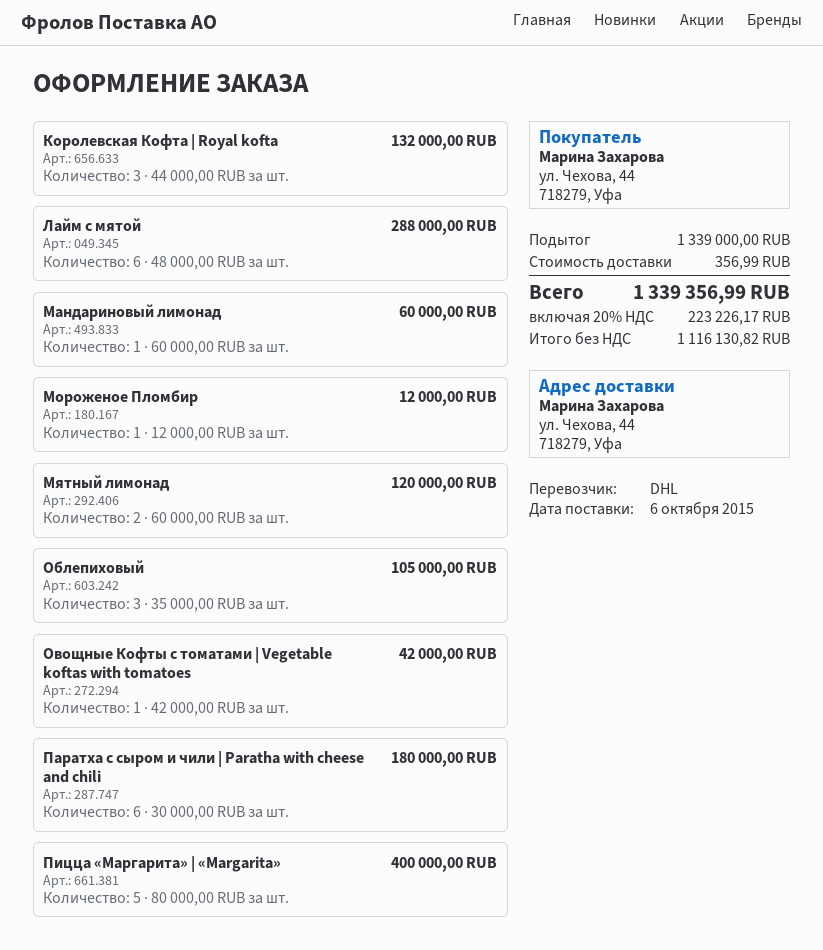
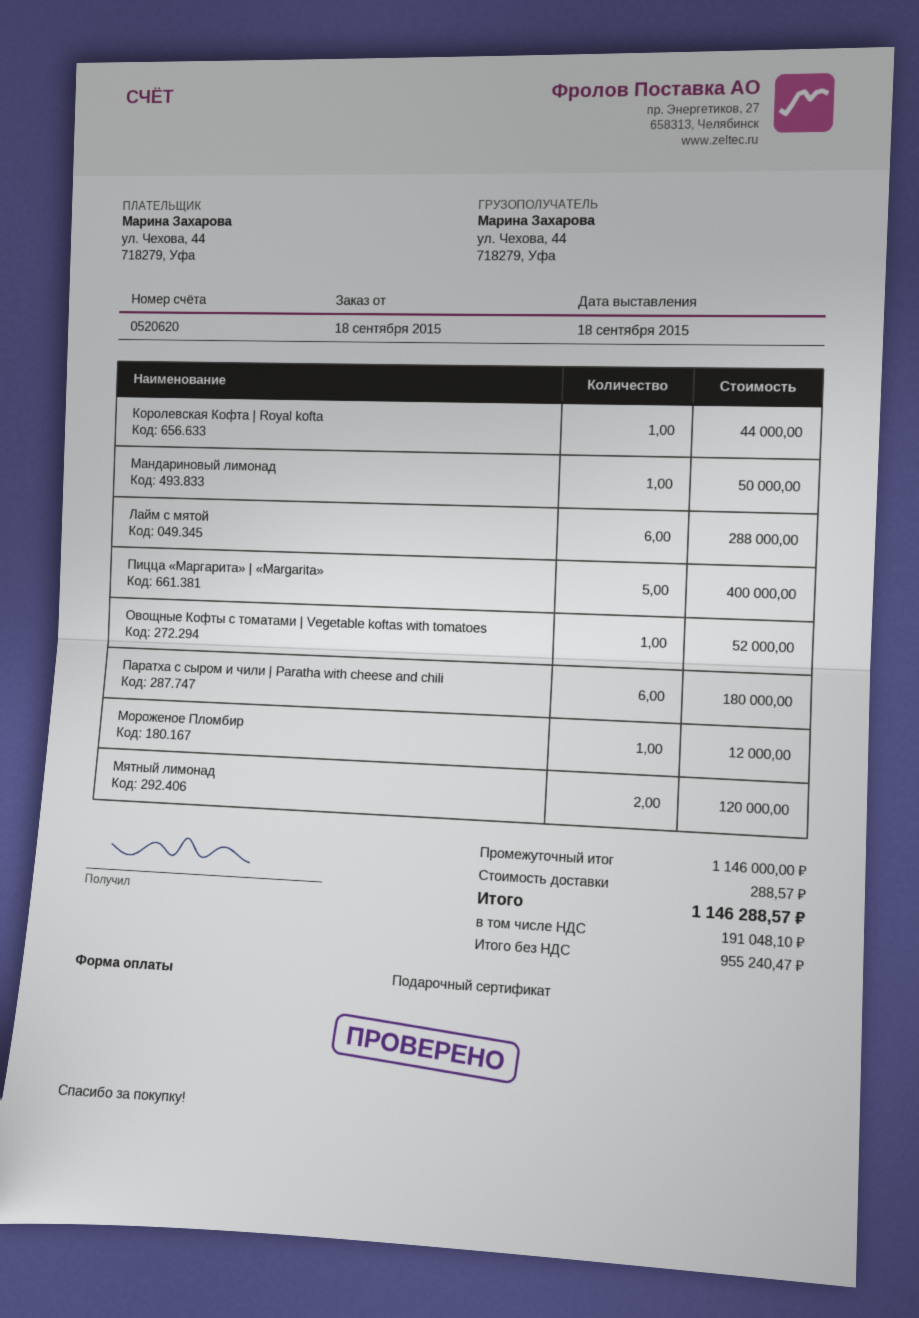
Королевская Кофта | Royal kofta: 3 for 132000.00 -> 1 for 44000.00
Мандариновый лимонад: 1 for 60000.00 -> 1 for 50000.00
Облепиховый: 3 for 105000.00 -> none
Овощные Кофты с томатами | Vegetable koftas with tomatoes: 1 for 42000.00 -> 1 for 52000.00
subtotal: 1339000.00 -> 1146000.00
shipping: 356.99 -> 288.57
net: 1116130.82 -> 955240.47
tax: 223226.17 -> 191048.10
total: 1339356.99 -> 1146288.57

